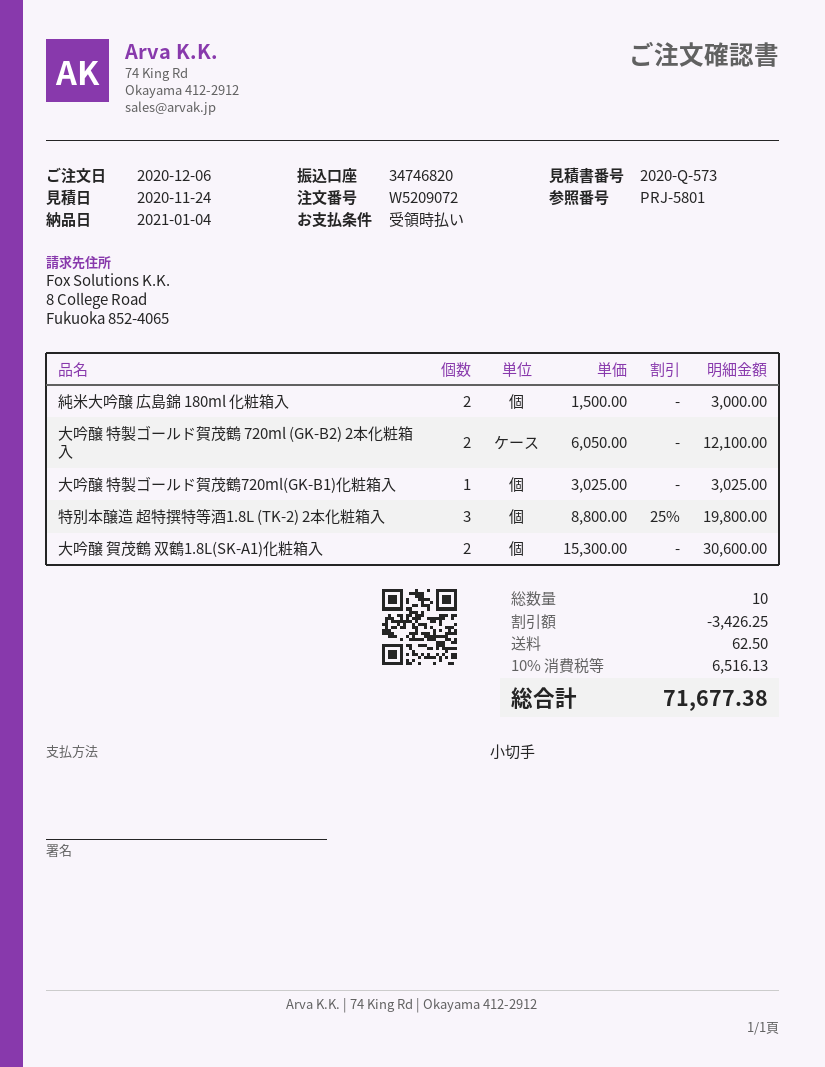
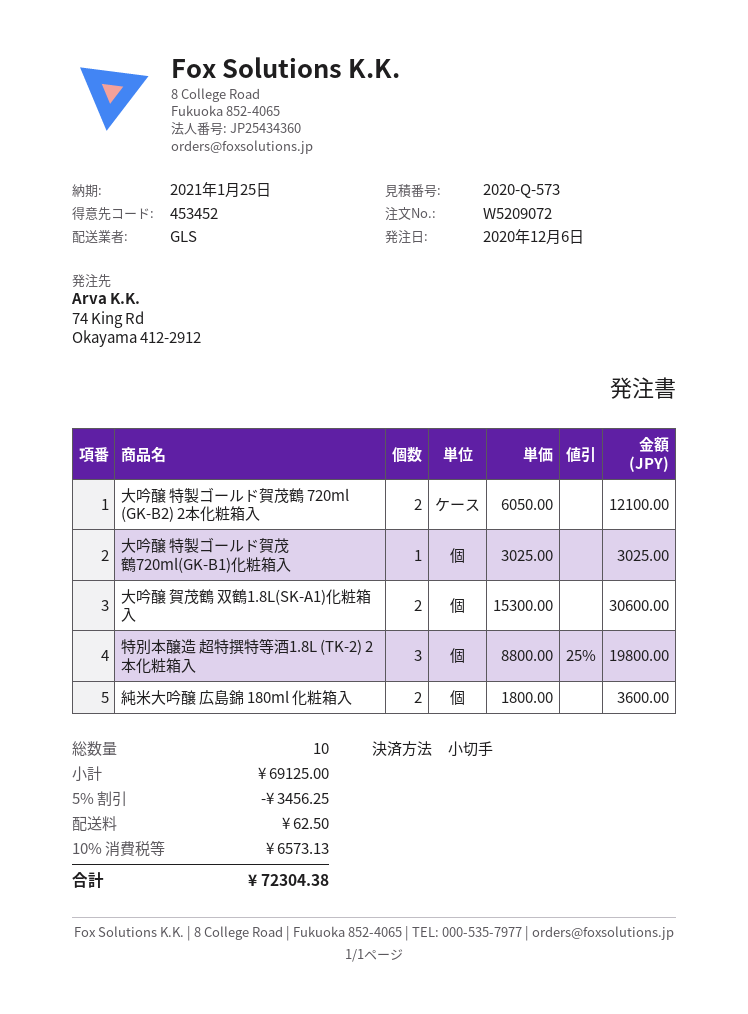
delivery date: 2021-01-04 -> 2021-01-25
純米大吟醸 広島錦 180ml 化粧箱入: 2 x 1500.00 = 3000.00 -> 2 x 1800.00 = 3600.00
discount: 3426.25 -> 3456.25
tax: 10% = 6516.13 -> 10% = 6573.13
total: 71677.38 -> 72304.38

